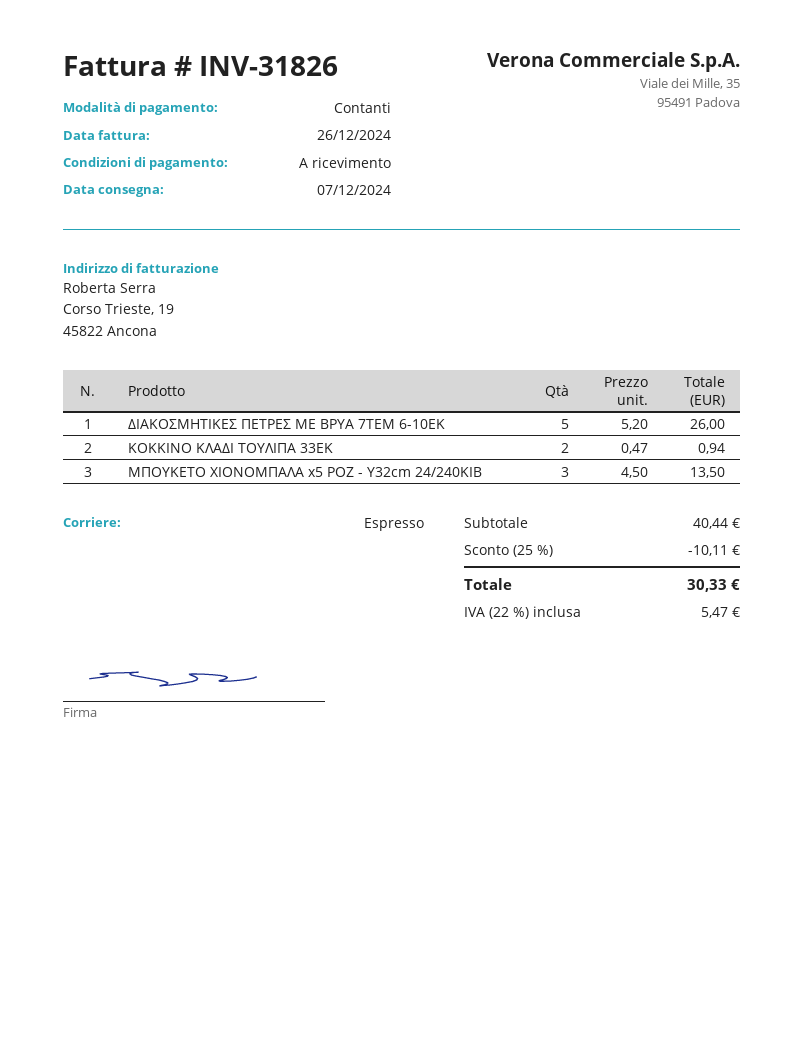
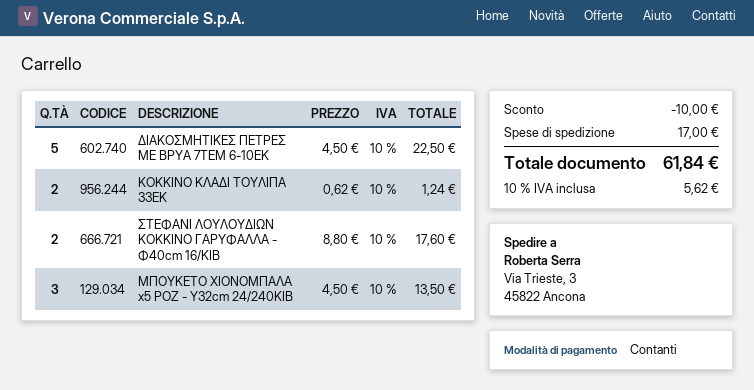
ΔΙΑΚΟΣΜΗΤΙΚΕΣ ΠΕΤΡΕΣ ΜΕ ΒΡΥΑ 7ΤΕΜ 6-10ΕΚ: 5 x 5.20 = 26.00 -> 5 x 4.50 = 22.50
ΚΟΚΚΙΝΟ ΚΛΑΔΙ ΤΟΥΛΙΠΑ 33ΕΚ: 2 x 0.47 = 0.94 -> 2 x 0.62 = 1.24
ΣΤΕΦΑΝΙ ΛΟΥΛΟΥΔΙΩΝ ΚΟΚΚΙΝΟ ΓΑΡΥΦΑΛΛΑ - Φ40cm 16/ΚΙΒ: none -> 2 x 8.80 = 17.60
discount: 10.11 -> 10.00
shipping: none -> 17.00
tax: 22% = 5.47 -> 10% = 5.62
total: 30.33 -> 61.84

